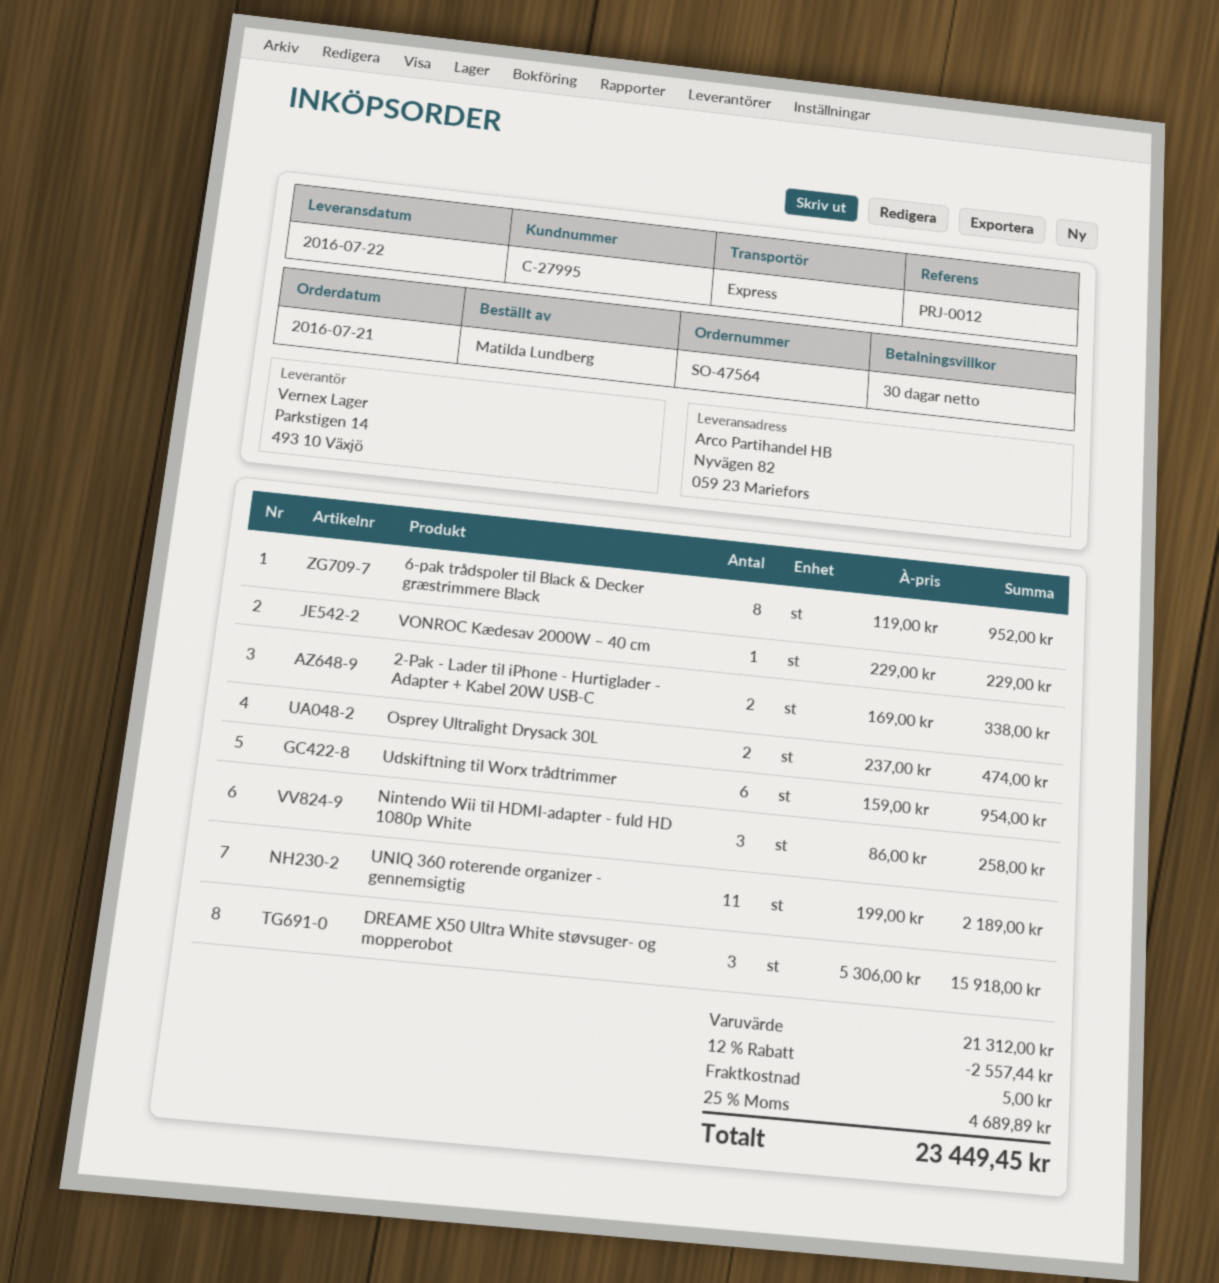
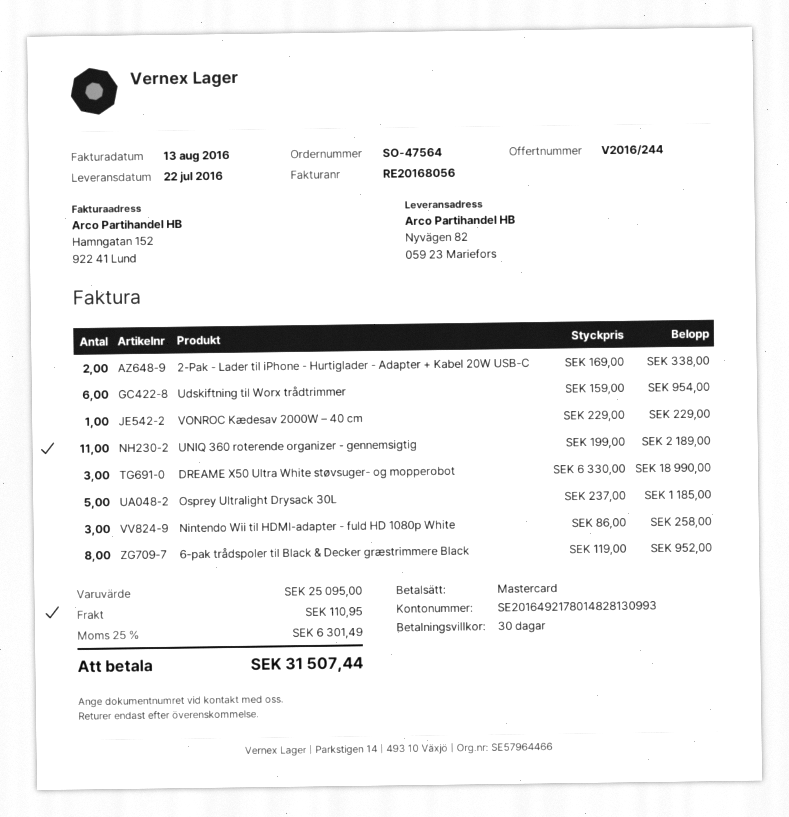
Osprey Ultralight Drysack 30L: 2 x 237.00 = 474.00 -> 5 x 237.00 = 1185.00
DREAME X50 Ultra White støvsuger- og mopperobot: 3 x 5306.00 = 15918.00 -> 3 x 6330.00 = 18990.00
subtotal: 21312.00 -> 25095.00
discount: 12% = 2557.44 -> none
shipping: 5.00 -> 110.95
tax: 25% = 4689.89 -> 25% = 6301.49
total: 23449.45 -> 31507.44

